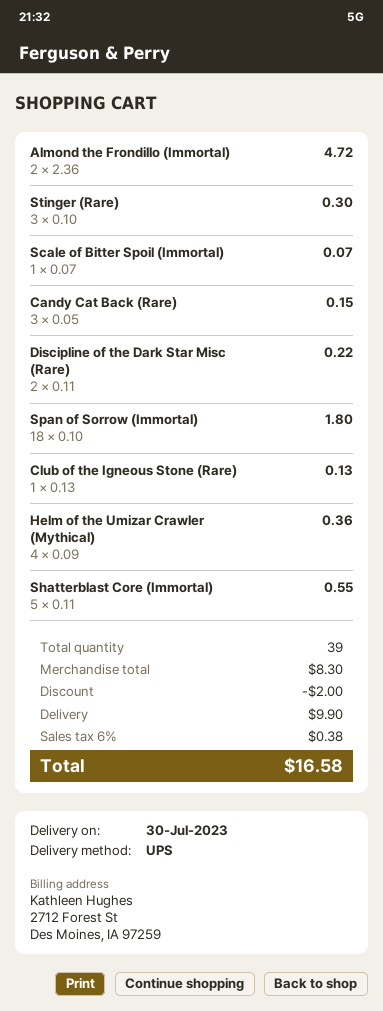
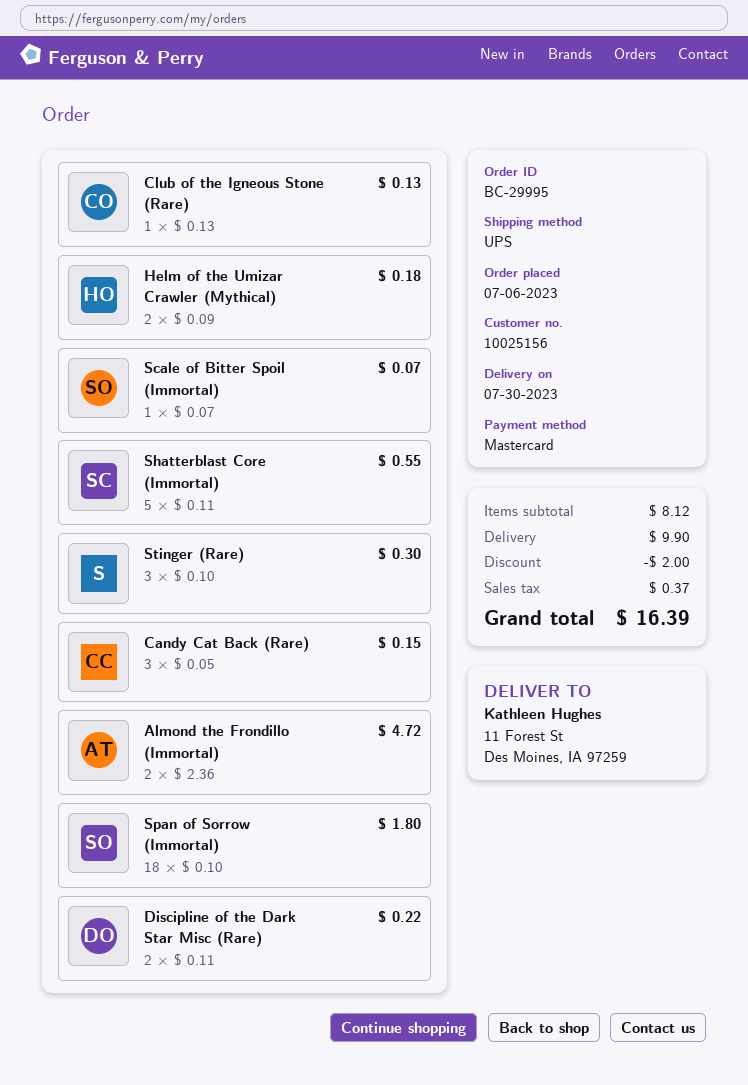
Helm of the Umizar Crawler (Mythical): 4 x 0.09 = 0.36 -> 2 x 0.09 = 0.18
subtotal: 8.30 -> 8.12
tax: 0.38 -> 0.37
total: 16.58 -> 16.39

